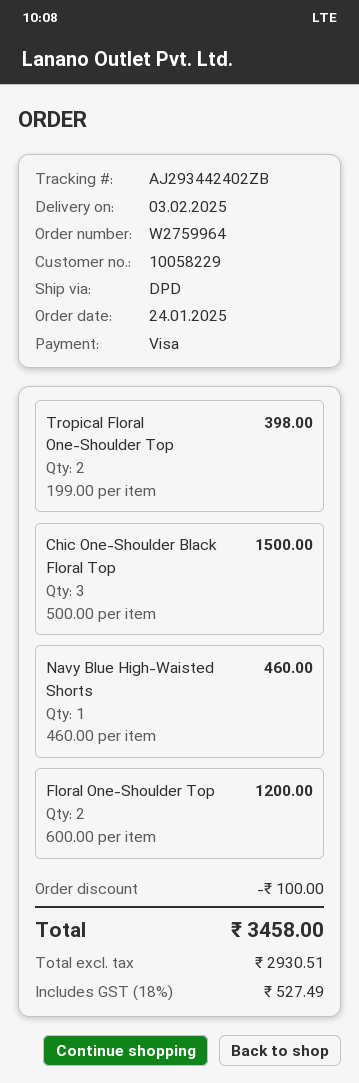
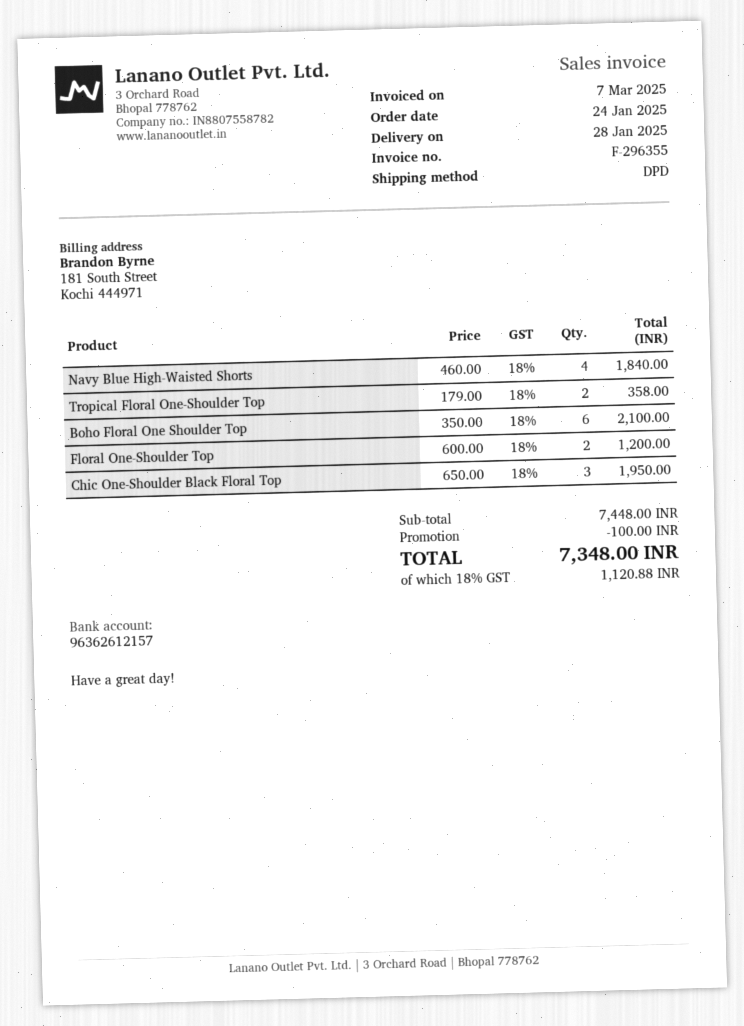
delivery date: 2025-02-03 -> 2025-01-28
Tropical Floral One-Shoulder Top: 2 x 199.00 = 398.00 -> 2 x 179.00 = 358.00
Chic One-Shoulder Black Floral Top: 3 x 500.00 = 1500.00 -> 3 x 650.00 = 1950.00
Navy Blue High-Waisted Shorts: 1 x 460.00 = 460.00 -> 4 x 460.00 = 1840.00
Boho Floral One Shoulder Top: none -> 6 x 350.00 = 2100.00
tax: 18% = 527.49 -> 18% = 1120.88
total: 3458.00 -> 7348.00

